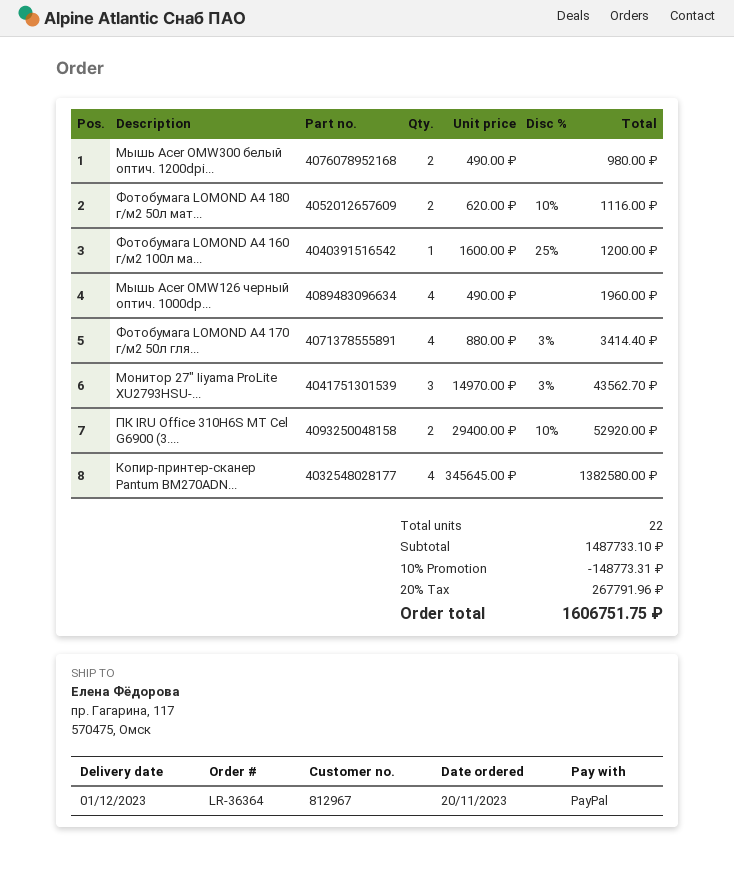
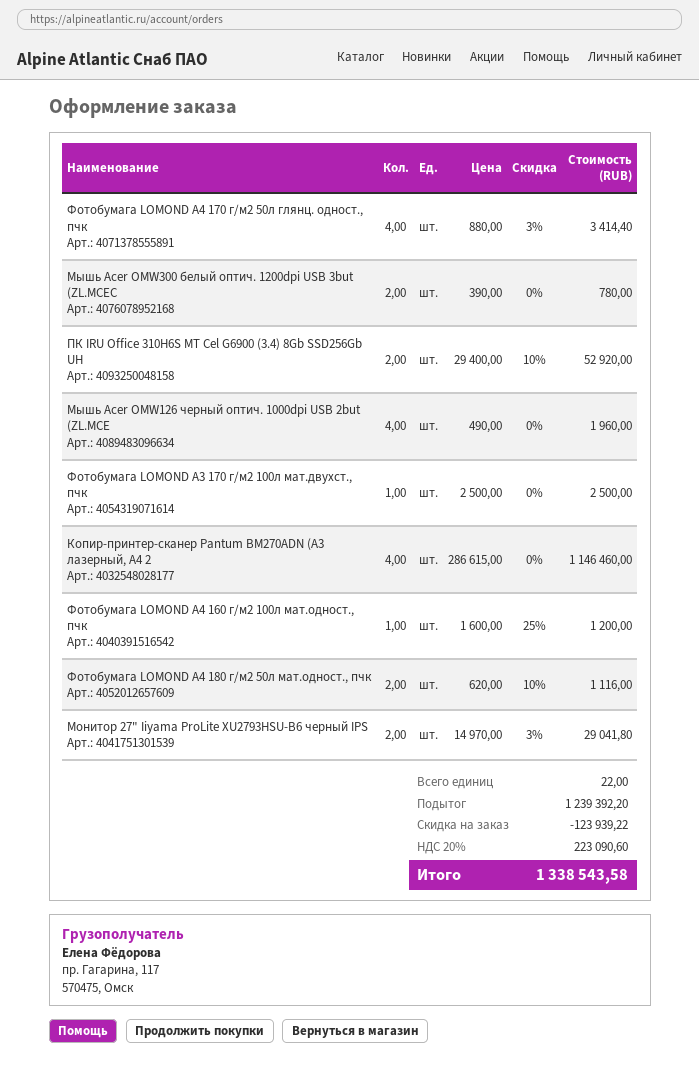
Мышь Acer OMW300 белый оптич. 1200dpi...: 2 x 490.00 = 980.00 -> 2 x 390.00 = 780.00
Монитор 27" Iiyama ProLite XU2793HSU-...: 3 x 14970.00 - 3% = 43562.70 -> 2 x 14970.00 - 3% = 29041.80
Копир-принтер-сканер Pantum BM270ADN...: 4 x 345645.00 = 1382580.00 -> 4 x 286615.00 = 1146460.00
Фотобумага LOMOND A3 170 г/м2 100л мат.двухст., пчк: none -> 1 x 2500.00 = 2500.00
subtotal: 1487733.10 -> 1239392.20
discount: 148773.31 -> 123939.22
tax: 20% = 267791.96 -> 20% = 223090.60
total: 1606751.75 -> 1338543.58

